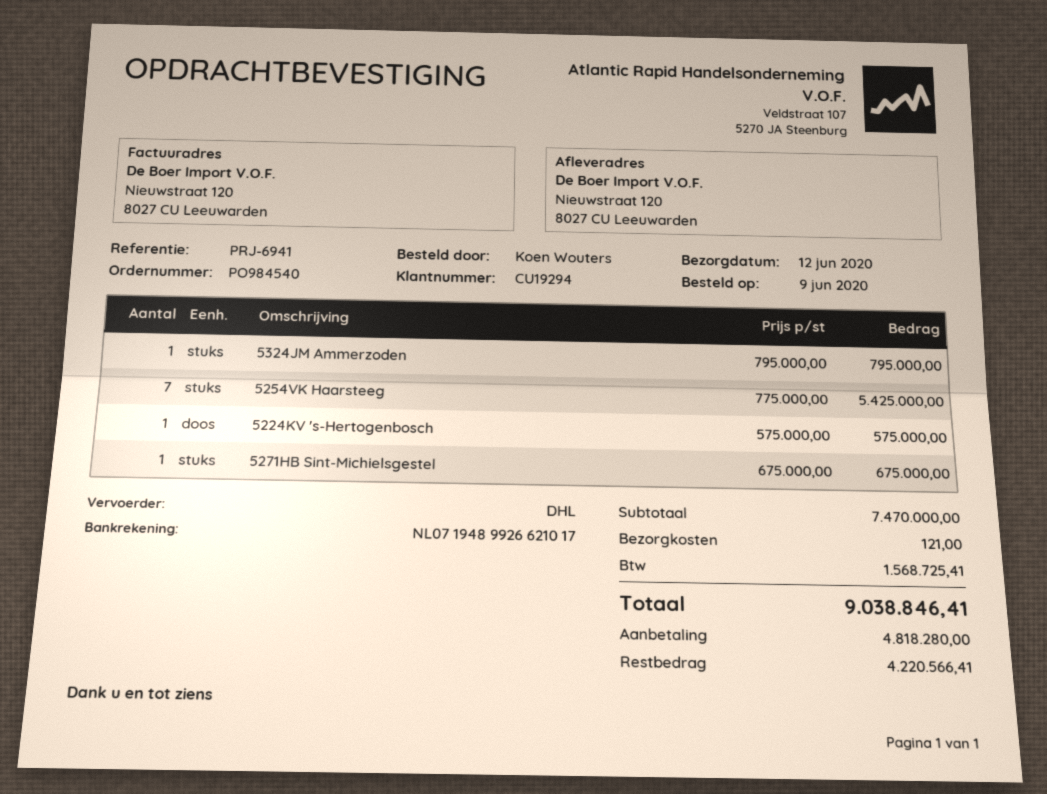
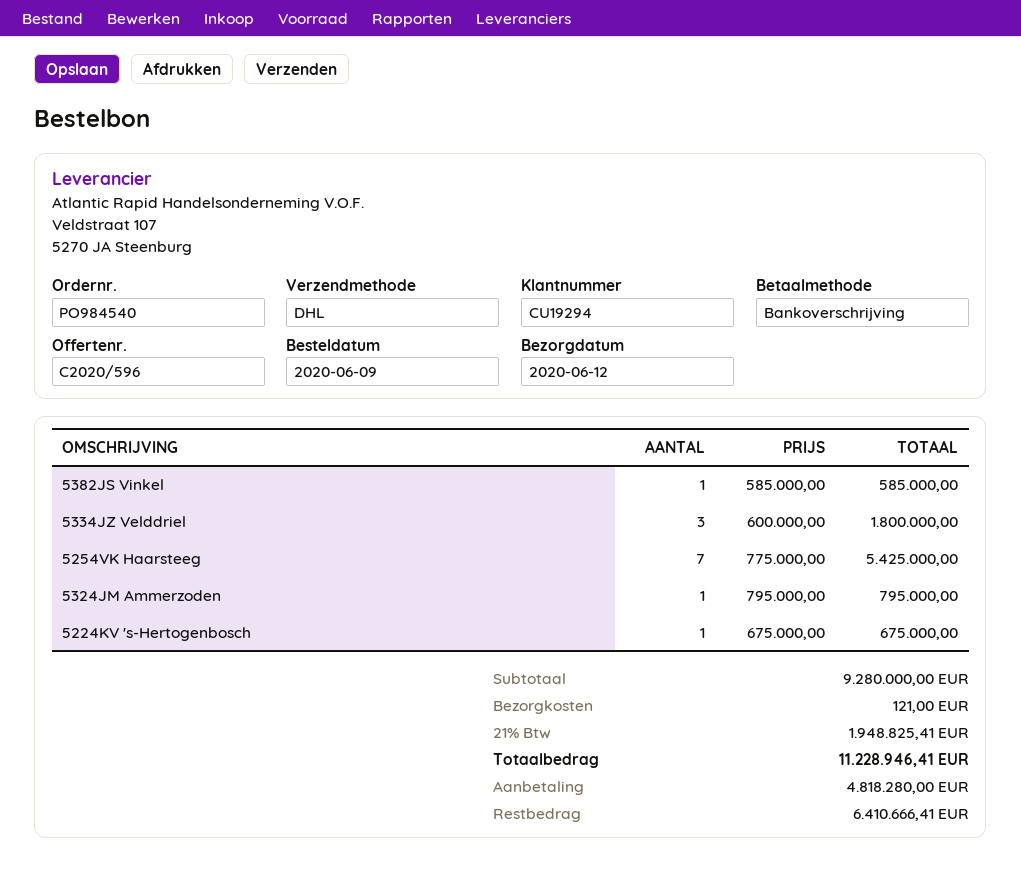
5224KV 's-Hertogenbosch: 1 x 575000.00 = 575000.00 -> 1 x 675000.00 = 675000.00
5271HB Sint-Michielsgestel: 1 x 675000.00 = 675000.00 -> none
5382JS Vinkel: none -> 1 x 585000.00 = 585000.00
5334JZ Velddriel: none -> 3 x 600000.00 = 1800000.00
subtotal: 7470000.00 -> 9280000.00
tax: 1568725.41 -> 1948825.41
total: 9038846.41 -> 11228946.41
balance: 4220566.41 -> 6410666.41

